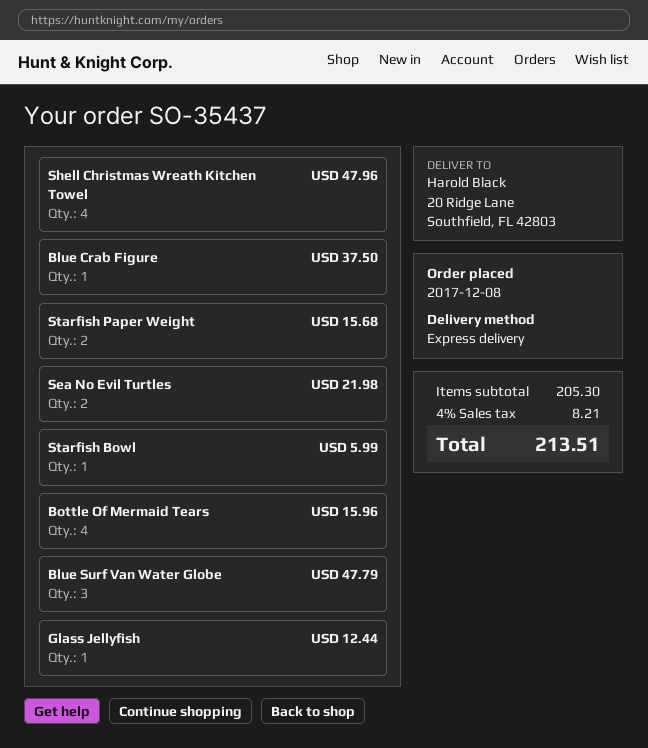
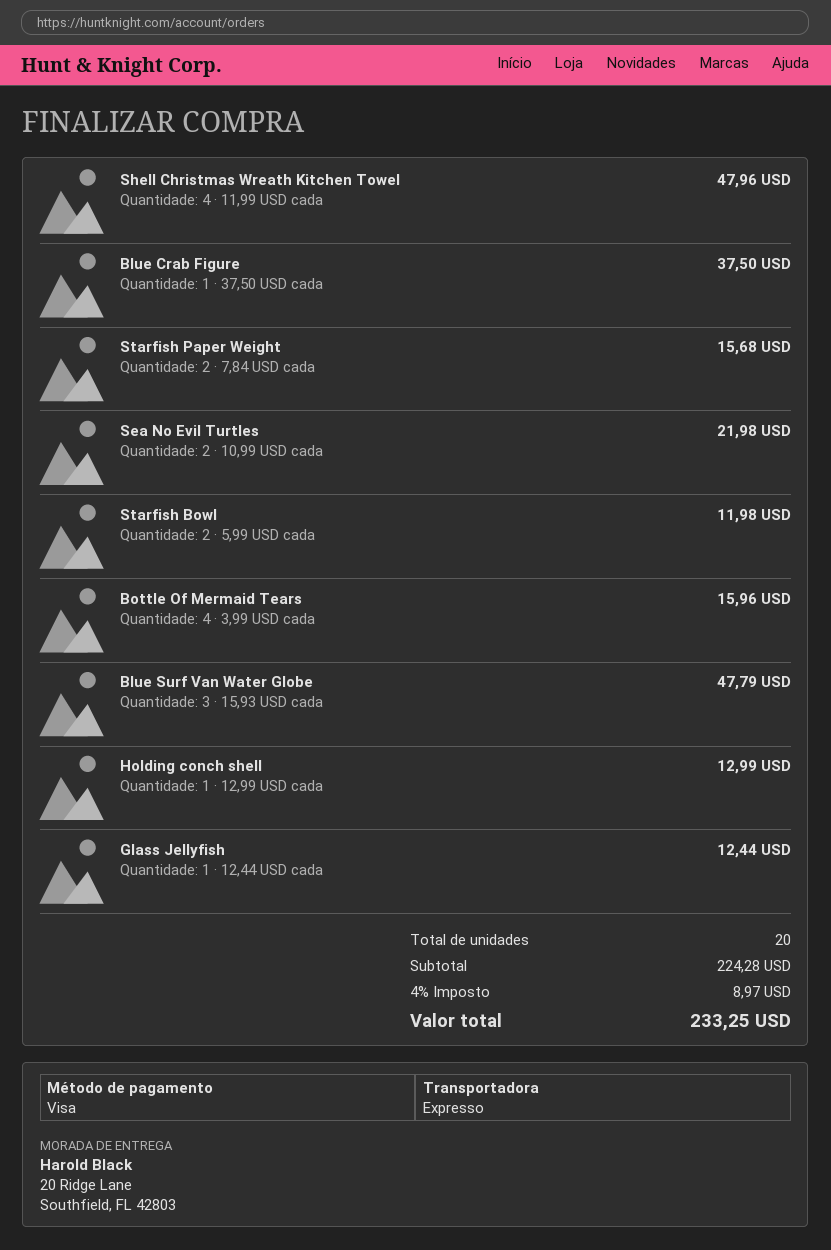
Starfish Bowl: 1 for 5.99 -> 2 for 11.98
Holding conch shell: none -> 1 for 12.99
subtotal: 205.30 -> 224.28
tax: 4% = 8.21 -> 4% = 8.97
total: 213.51 -> 233.25

